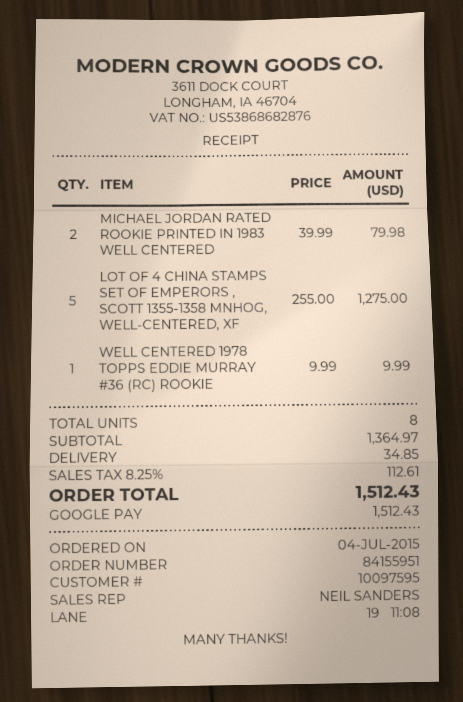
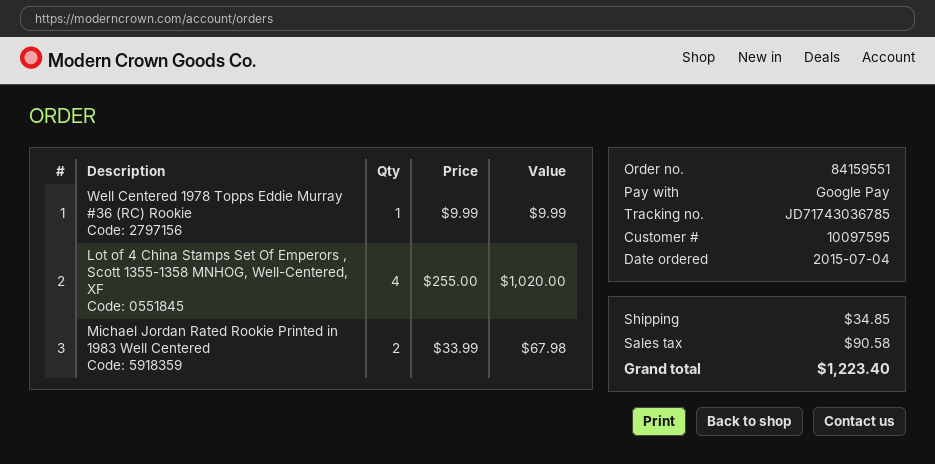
order number: 84155951 -> 84159551
MICHAEL JORDAN RATED ROOKIE PRINTED IN 1983 WELL CENTERED: 2 x 39.99 = 79.98 -> 2 x 33.99 = 67.98
LOT OF 4 CHINA STAMPS SET OF EMPERORS , SCOTT 1355-1358 MNHOG, WELL-CENTERED, XF: 5 x 255.00 = 1275.00 -> 4 x 255.00 = 1020.00
tax: 112.61 -> 90.58
total: 1512.43 -> 1223.40

